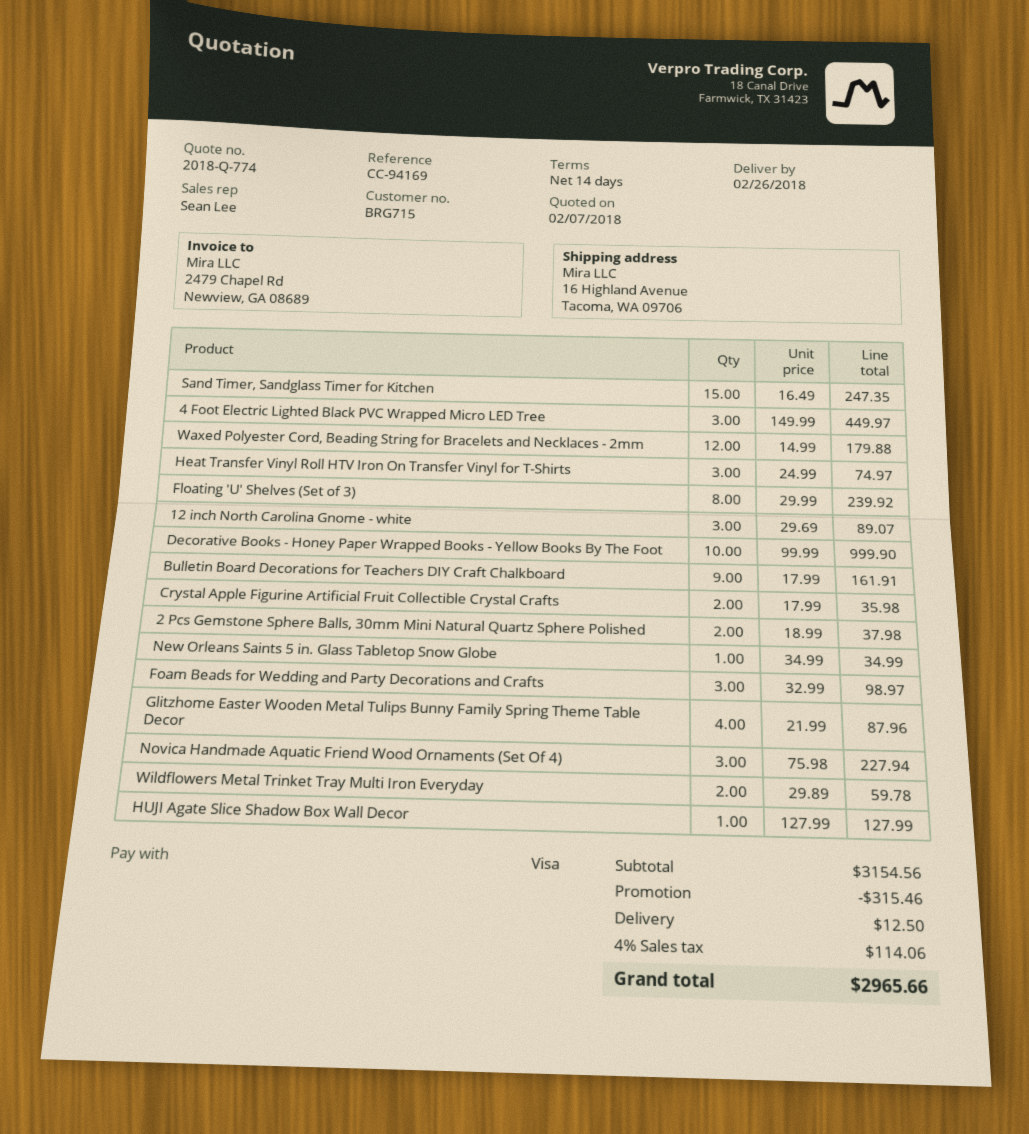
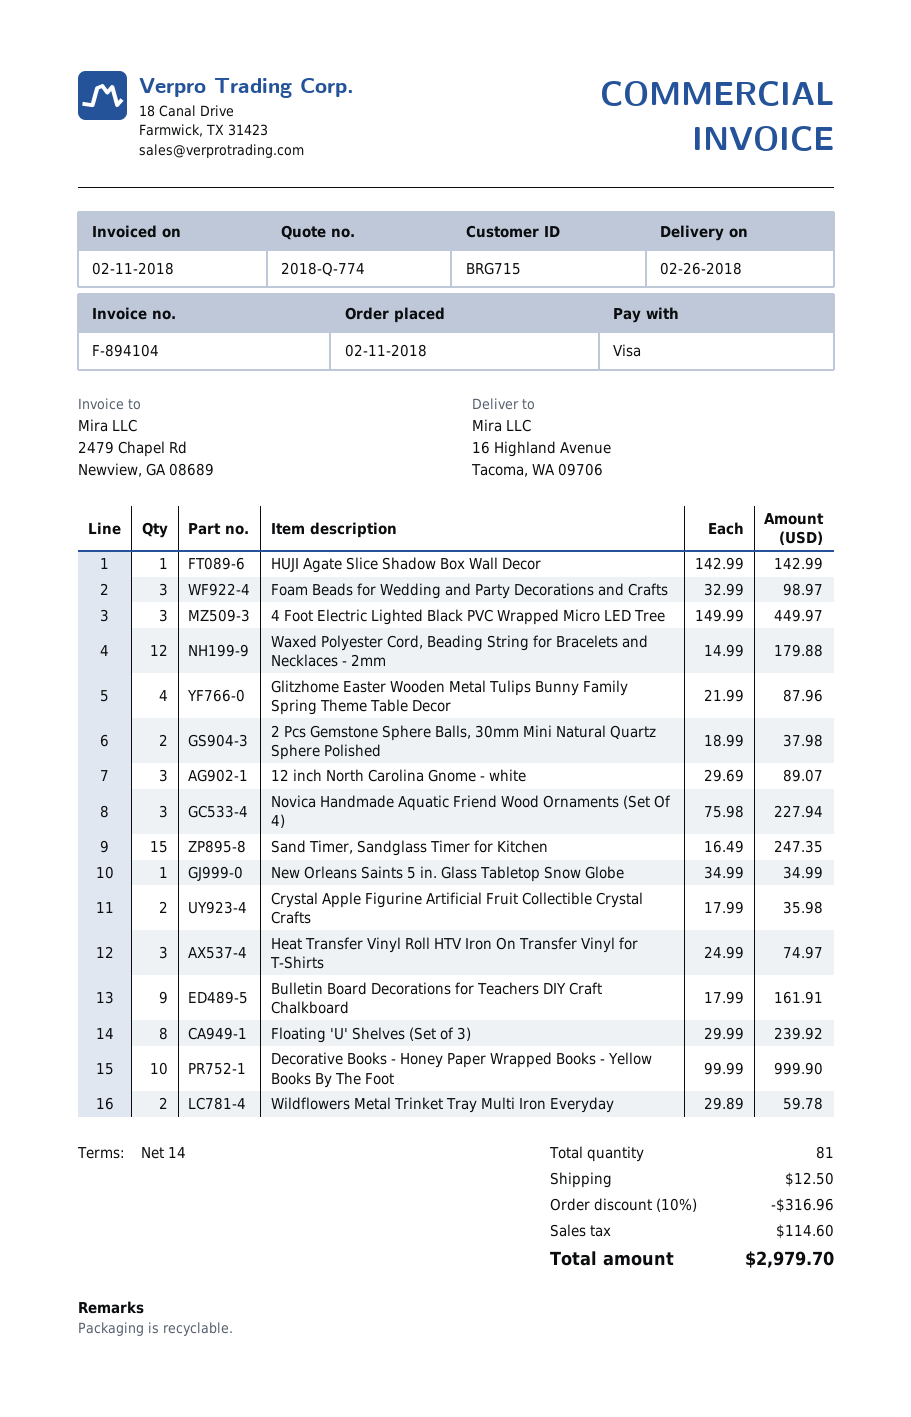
HUJI Agate Slice Shadow Box Wall Decor: 1 x 127.99 = 127.99 -> 1 x 142.99 = 142.99
discount: 315.46 -> 316.96
tax: 114.06 -> 114.60
total: 2965.66 -> 2979.70

